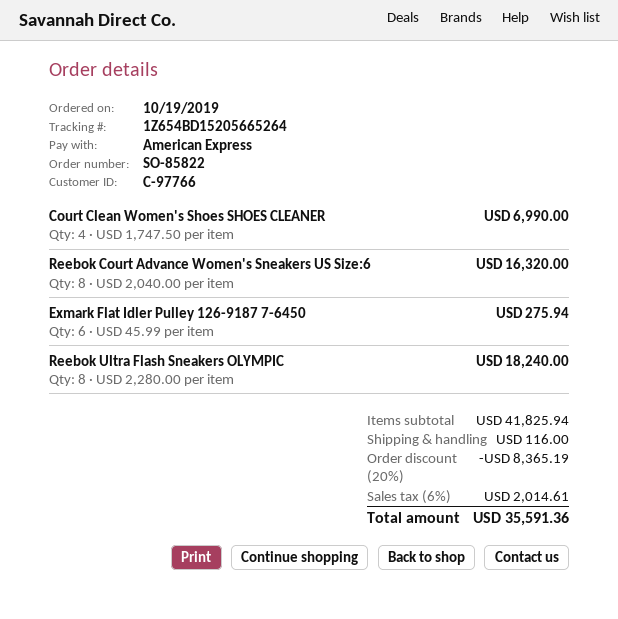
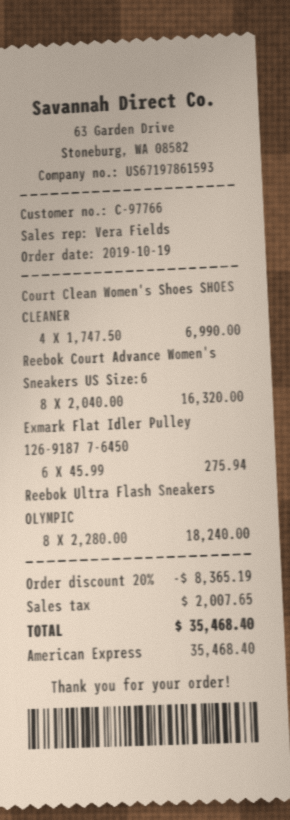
shipping: 116.00 -> none
tax: 2014.61 -> 2007.65
total: 35591.36 -> 35468.40

